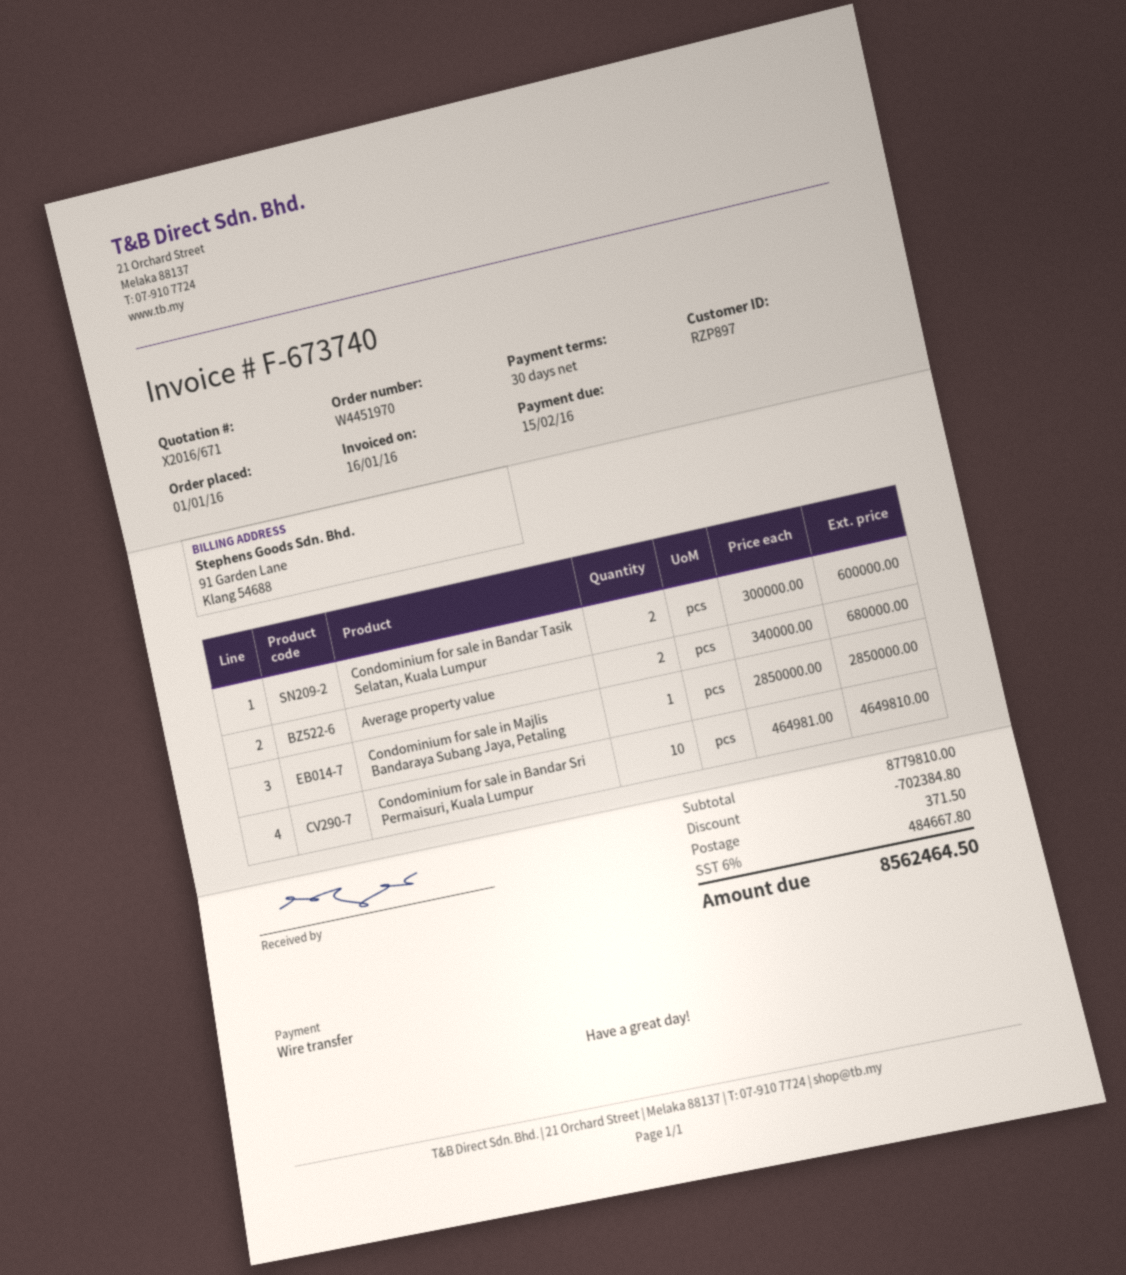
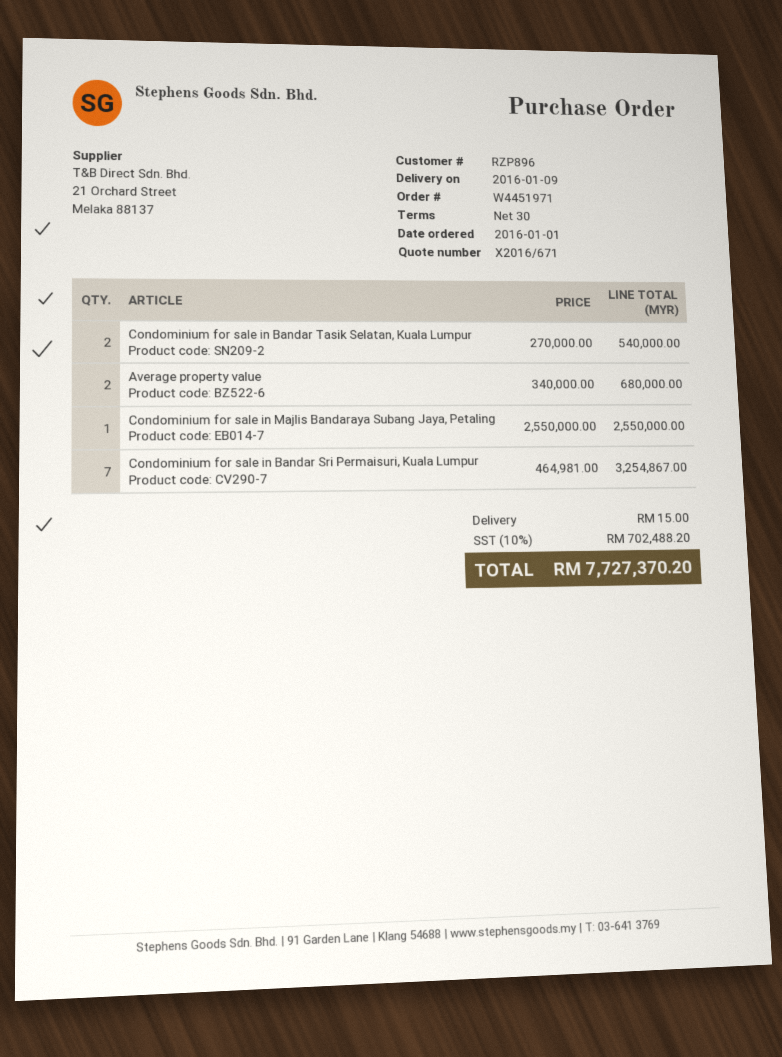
order number: W4451970 -> W4451971
customer number: RZP897 -> RZP896
Condominium for sale in Bandar Tasik Selatan, Kuala Lumpur: 2 x 300000.00 = 600000.00 -> 2 x 270000.00 = 540000.00
Condominium for sale in Majlis Bandaraya Subang Jaya, Petaling: 1 x 2850000.00 = 2850000.00 -> 1 x 2550000.00 = 2550000.00
Condominium for sale in Bandar Sri Permaisuri, Kuala Lumpur: 10 x 464981.00 = 4649810.00 -> 7 x 464981.00 = 3254867.00
discount: 702384.80 -> none
shipping: 371.50 -> 15.00
tax: 6% = 484667.80 -> 10% = 702488.20
total: 8562464.50 -> 7727370.20

